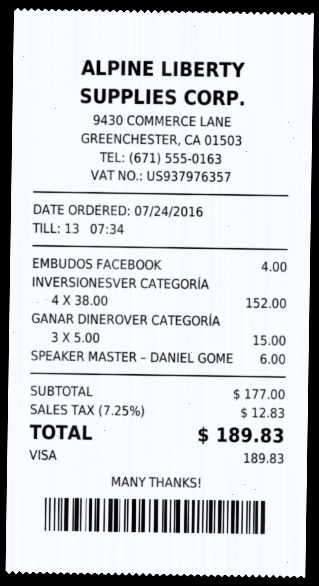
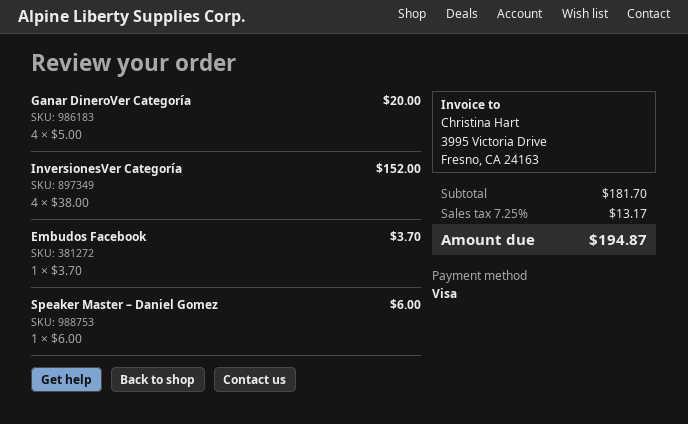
EMBUDOS FACEBOOK: 1 x 4.00 = 4.00 -> 1 x 3.70 = 3.70
GANAR DINEROVER CATEGORÍA: 3 x 5.00 = 15.00 -> 4 x 5.00 = 20.00
subtotal: 177.00 -> 181.70
tax: 7.25% = 12.83 -> 7.25% = 13.17
total: 189.83 -> 194.87

